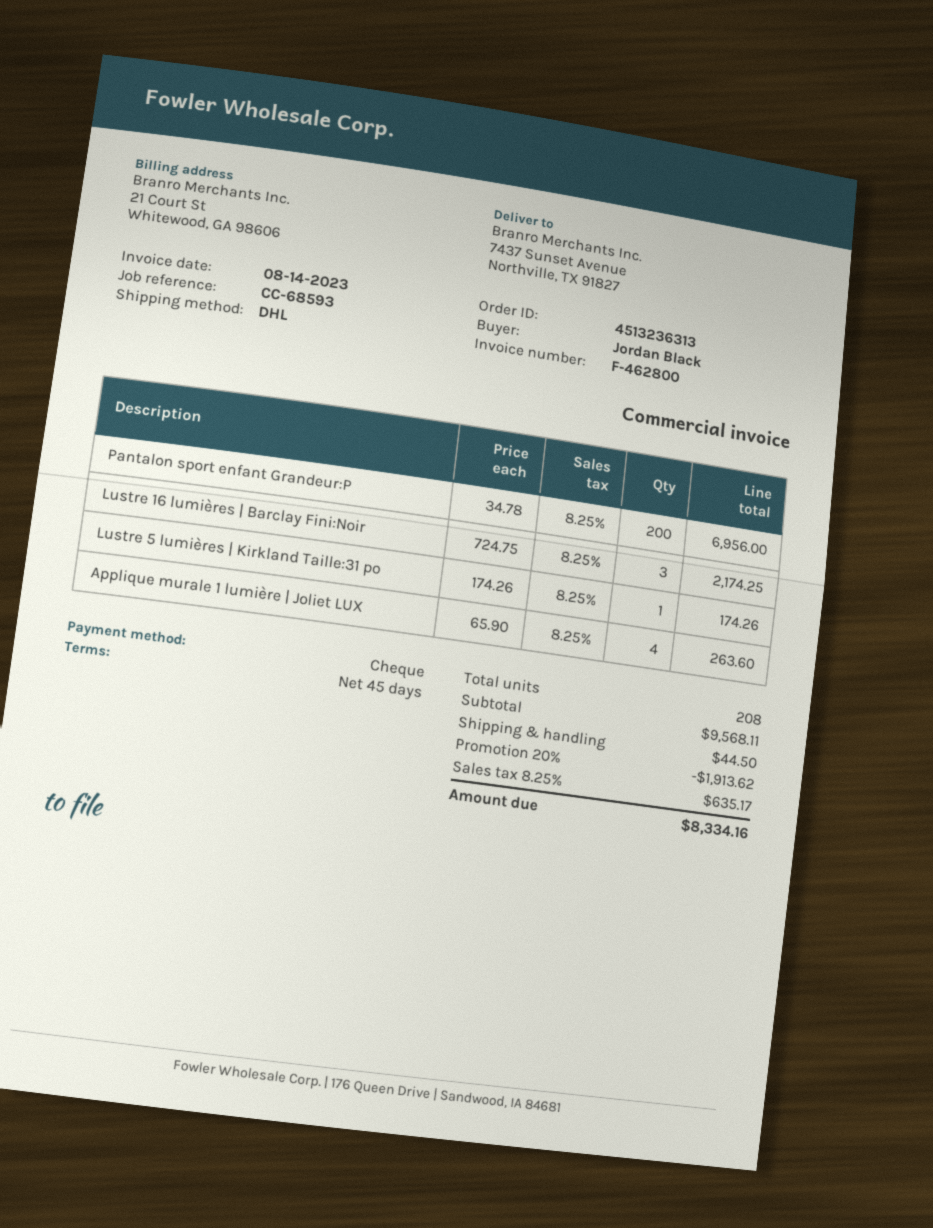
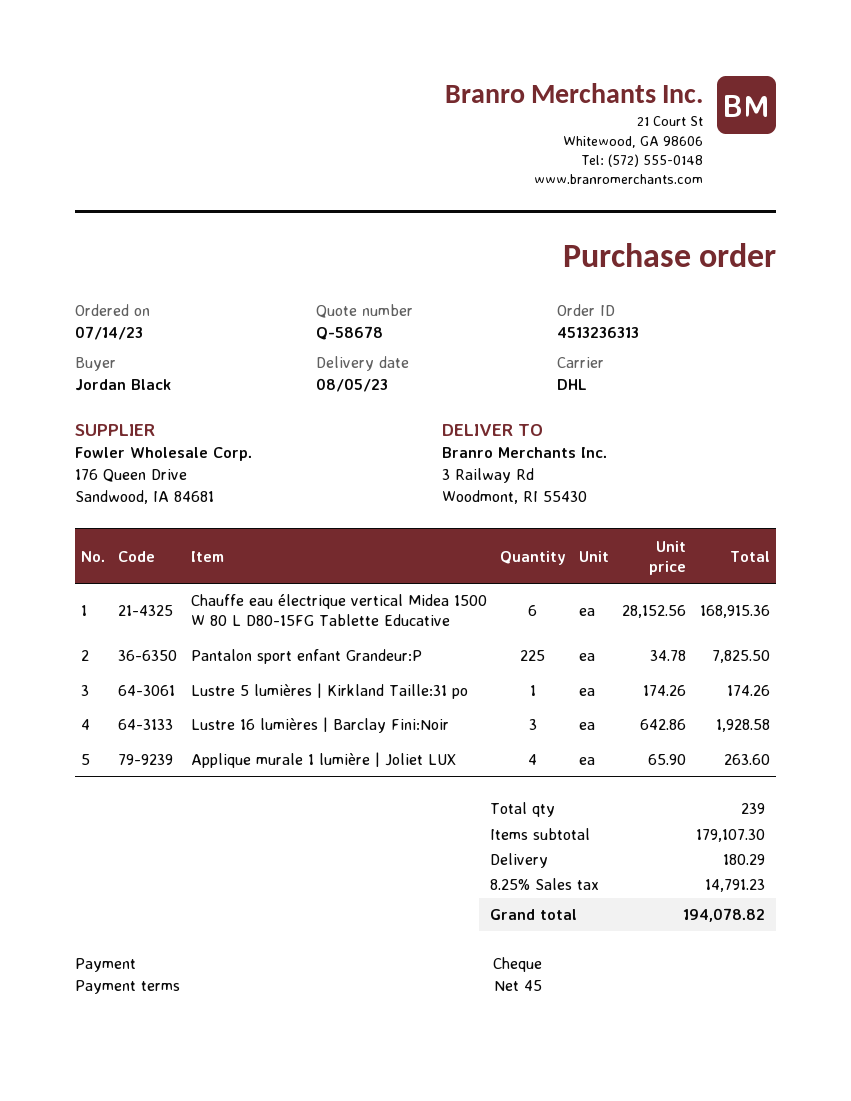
ship to: 7437 Sunset Avenue, Northville, TX 91827 -> 3 Railway Rd, Woodmont, RI 55430
Pantalon sport enfant Grandeur:P: 200 x 34.78 = 6956.00 -> 225 x 34.78 = 7825.50
Lustre 16 lumières | Barclay Fini:Noir: 3 x 724.75 = 2174.25 -> 3 x 642.86 = 1928.58
Chauffe eau électrique vertical Midea 1500 W 80 L D80-15FG Tablette Educative: none -> 6 x 28152.56 = 168915.36
total quantity: 208 -> 239
subtotal: 9568.11 -> 179107.30
discount: 20% = 1913.62 -> none
shipping: 44.50 -> 180.29
tax: 8.25% = 635.17 -> 8.25% = 14791.23
total: 8334.16 -> 194078.82

